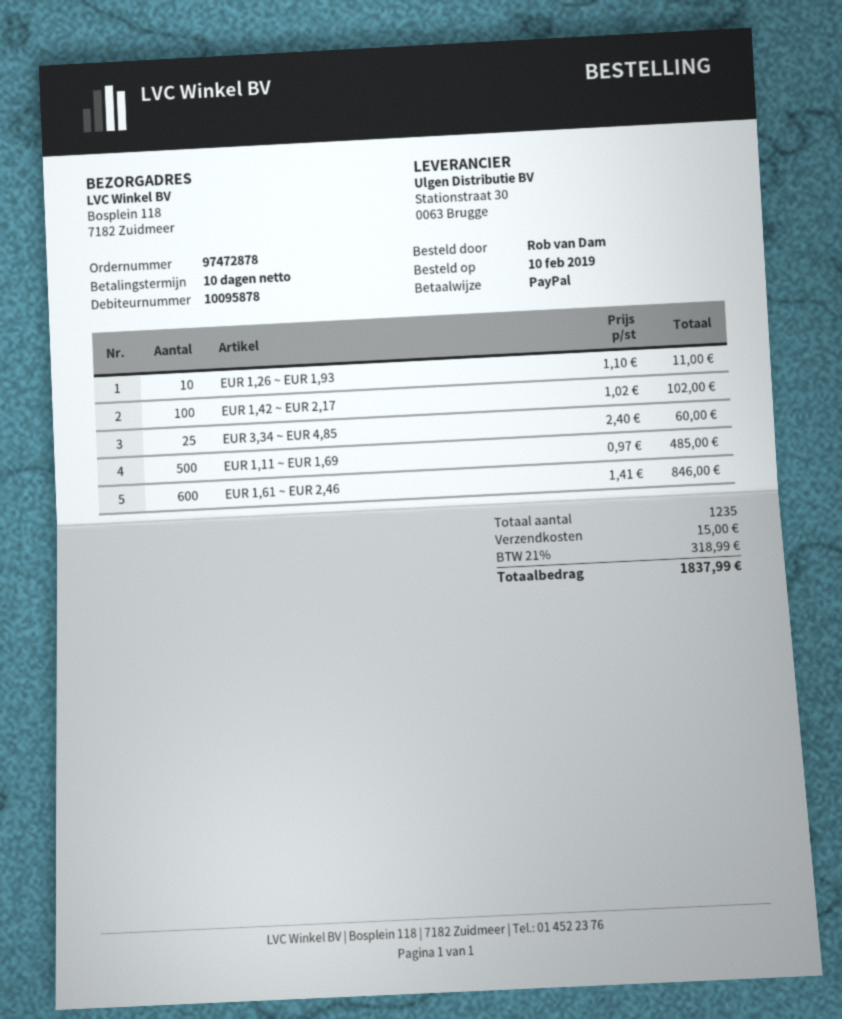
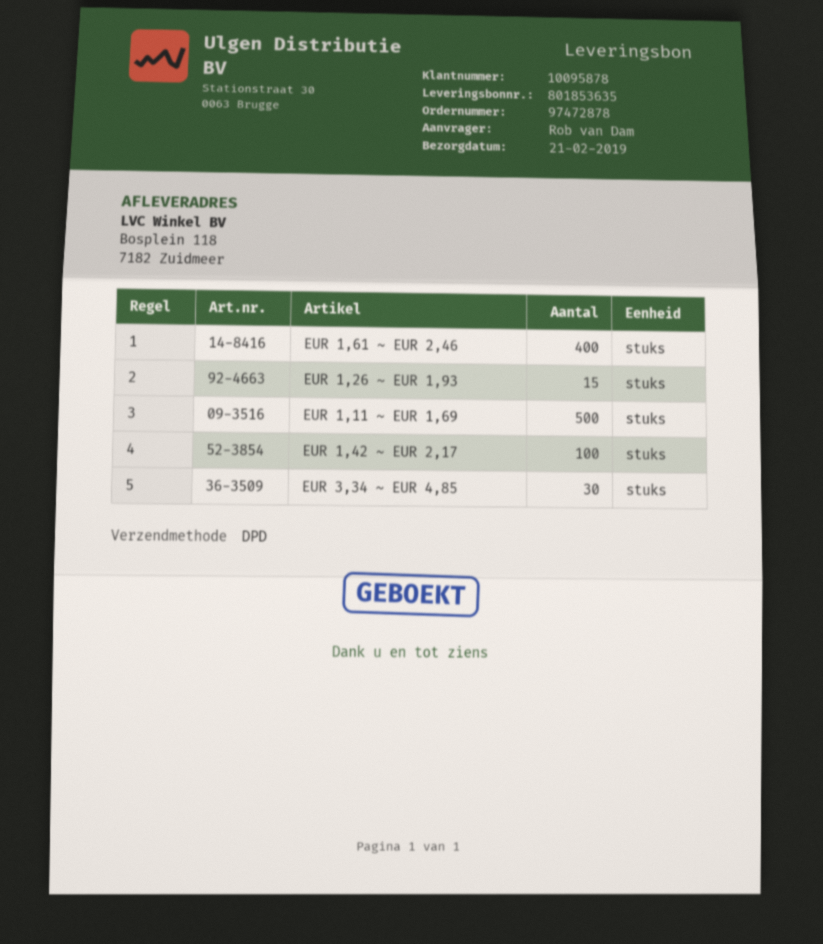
EUR 1,26 ~ EUR 1,93: 10 -> 15
EUR 3,34 ~ EUR 4,85: 25 -> 30
EUR 1,61 ~ EUR 2,46: 600 -> 400

